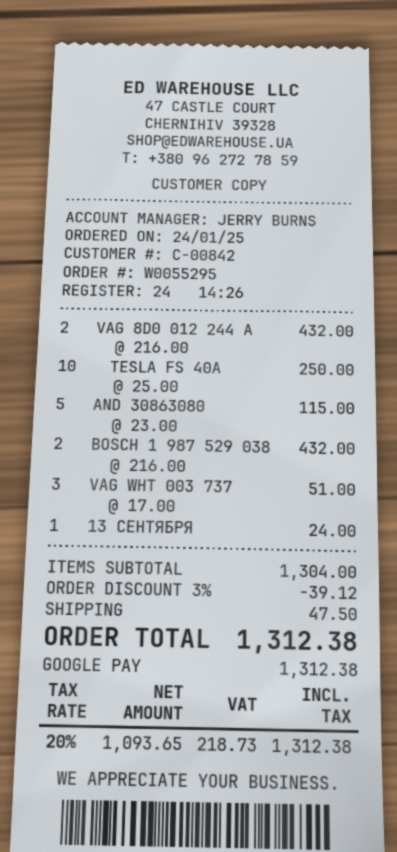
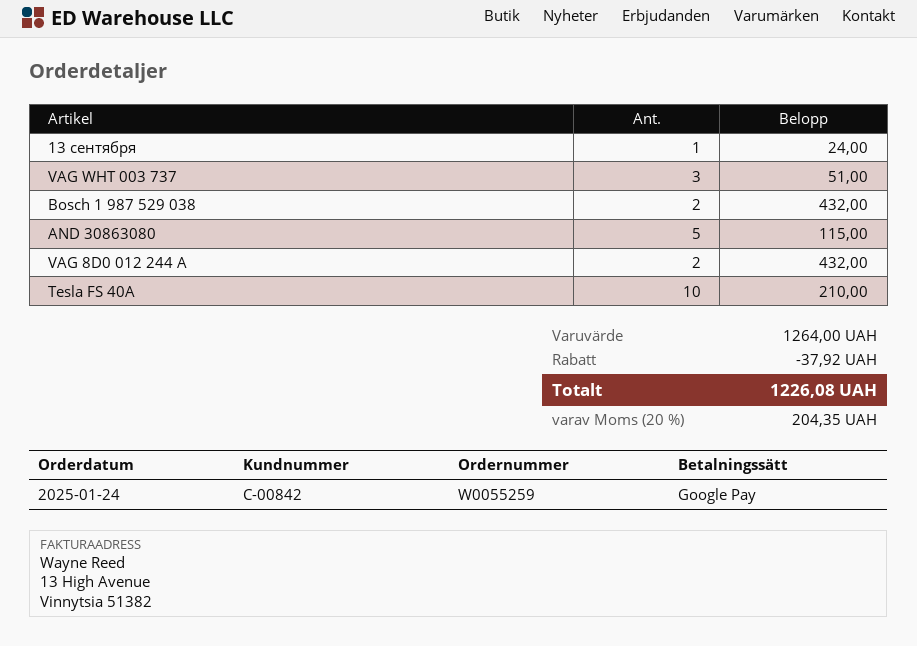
order number: W0055295 -> W0055259
TESLA FS 40A: 10 for 250.00 -> 10 for 210.00
subtotal: 1304.00 -> 1264.00
discount: 39.12 -> 37.92
shipping: 47.50 -> none
tax: 20% = 218.73 -> 20% = 204.35
total: 1312.38 -> 1226.08

